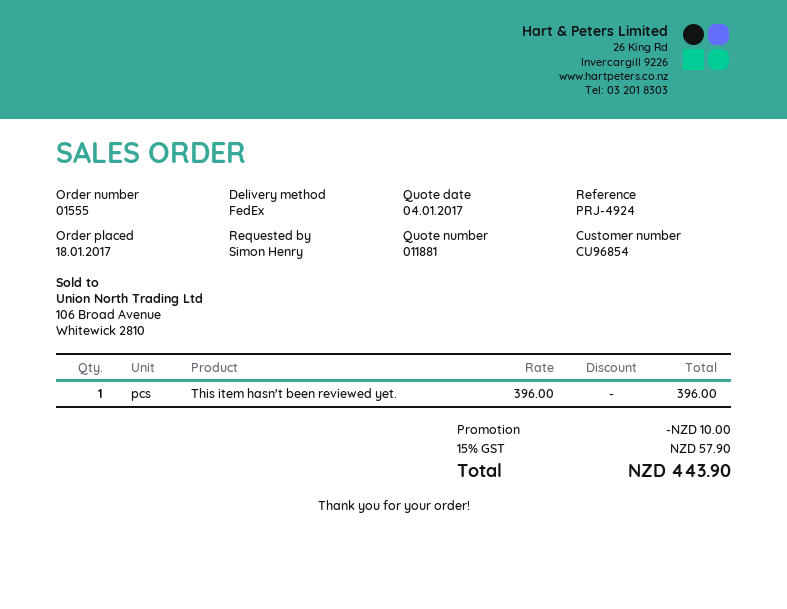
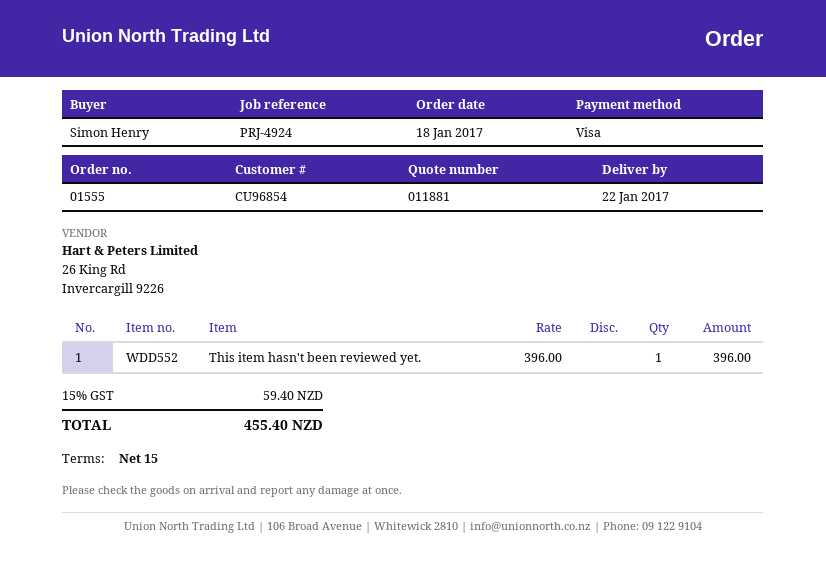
discount: 10.00 -> none
tax: 15% = 57.90 -> 15% = 59.40
total: 443.90 -> 455.40

